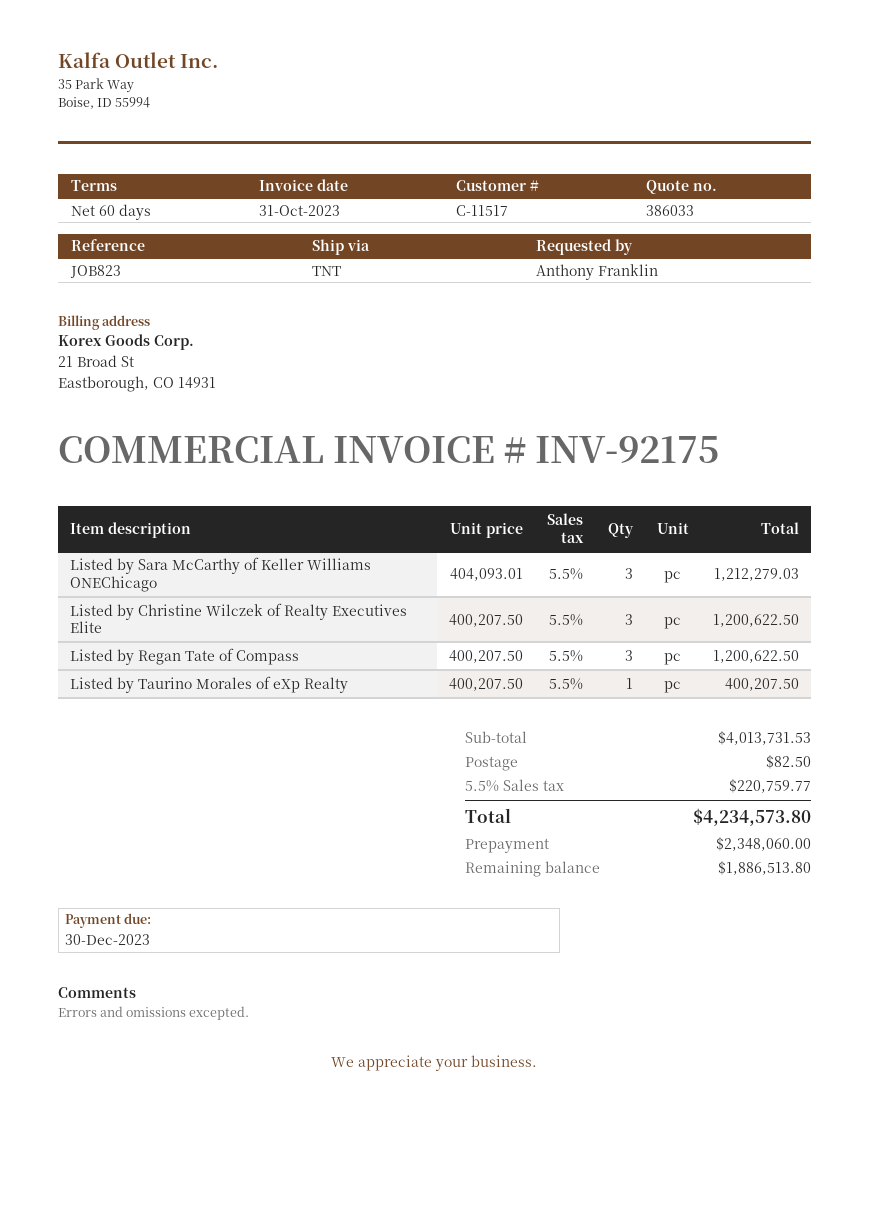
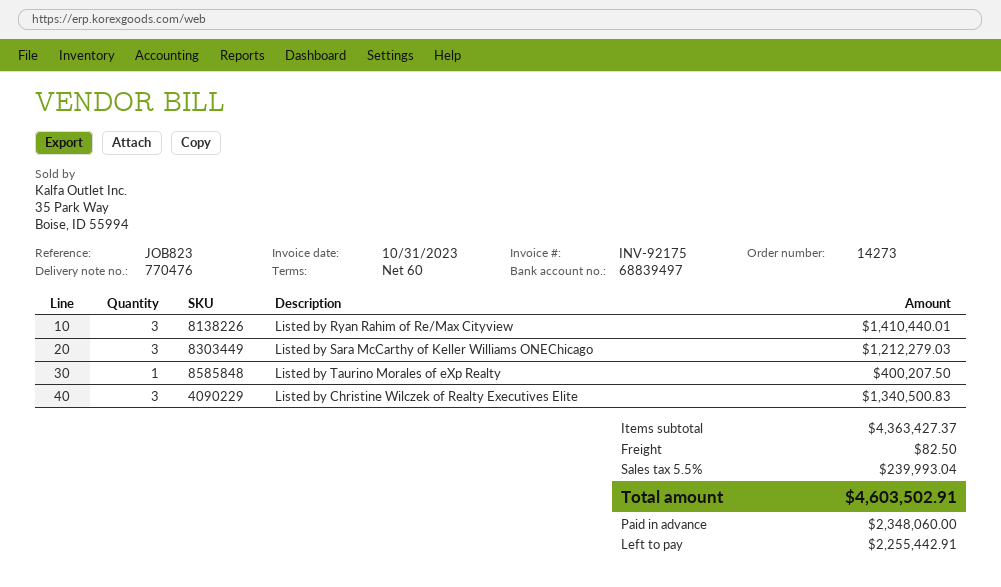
Listed by Christine Wilczek of Realty Executives Elite: 3 for 1200622.50 -> 3 for 1340500.83
Listed by Regan Tate of Compass: 3 for 1200622.50 -> none
Listed by Ryan Rahim of Re/Max Cityview: none -> 3 for 1410440.01
subtotal: 4013731.53 -> 4363427.37
tax: 5.5% = 220759.77 -> 5.5% = 239993.04
total: 4234573.80 -> 4603502.91
balance: 1886513.80 -> 2255442.91

